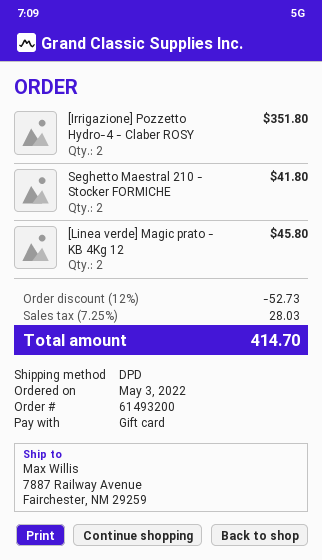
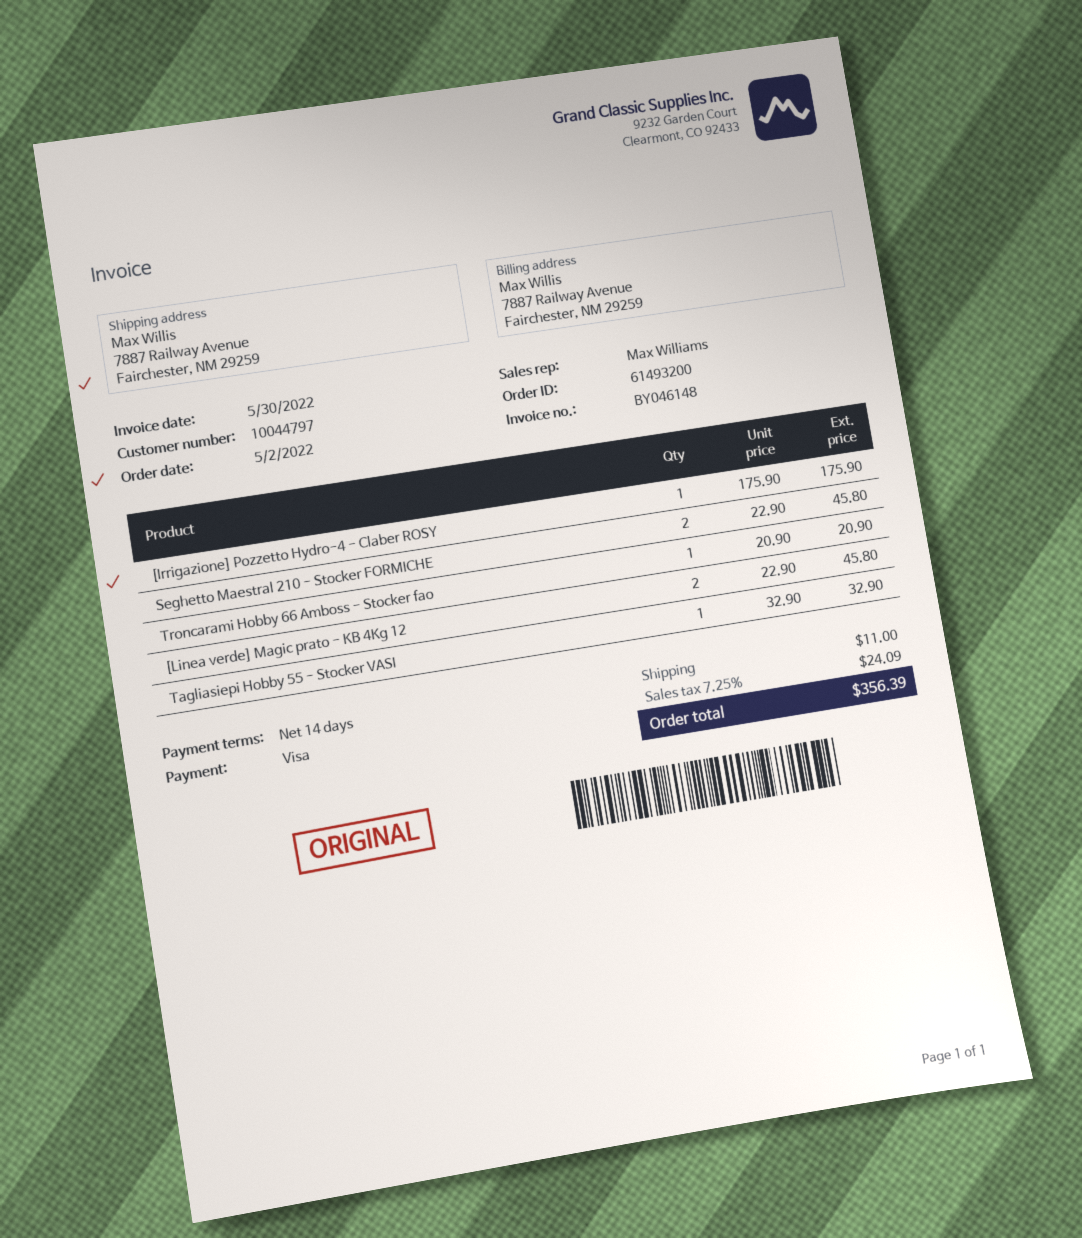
order date: 2022-05-03 -> 2022-05-02
payment method: gift card -> Visa
[Irrigazione] Pozzetto Hydro-4 - Claber ROSY: 2 for 351.80 -> 1 for 175.90
Seghetto Maestral 210 - Stocker FORMICHE: 2 for 41.80 -> 2 for 45.80
Troncarami Hobby 66 Amboss - Stocker fao: none -> 1 for 20.90
Tagliasiepi Hobby 55 - Stocker VASI: none -> 1 for 32.90
discount: 12% = 52.73 -> none
shipping: none -> 11.00
tax: 7.25% = 28.03 -> 7.25% = 24.09
total: 414.70 -> 356.39

